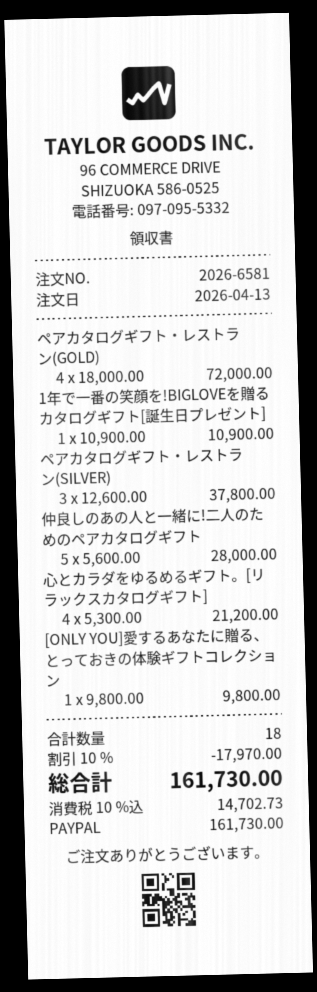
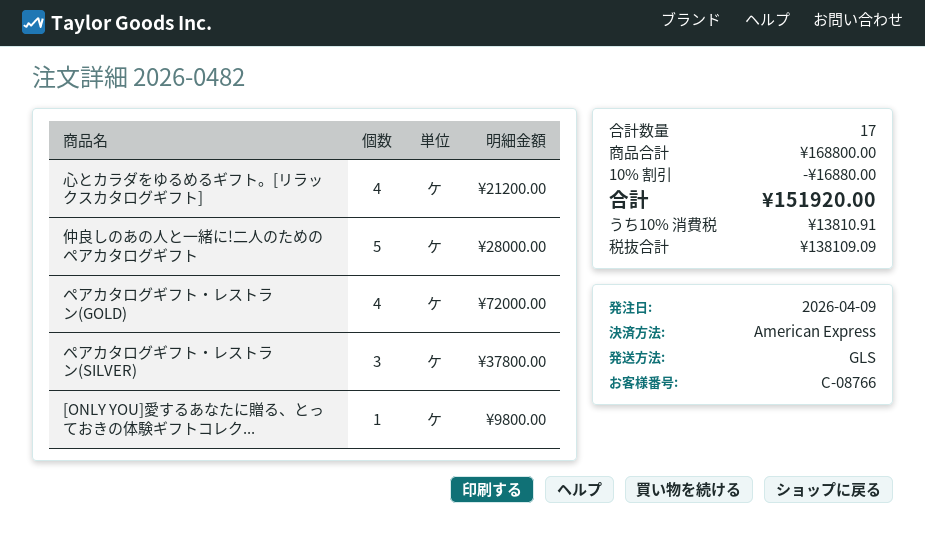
order number: 2026-6581 -> 2026-0482
order date: 2026-04-13 -> 2026-04-09
payment method: PayPal -> American Express
1年で一番の笑顔を!BIGLOVEを贈るカタログギフト[誕生日プレゼント]: 1 for 10900.00 -> none
total quantity: 18 -> 17
discount: 10% = 17970.00 -> 10% = 16880.00
tax: 10% = 14702.73 -> 10% = 13810.91
total: 161730.00 -> 151920.00

